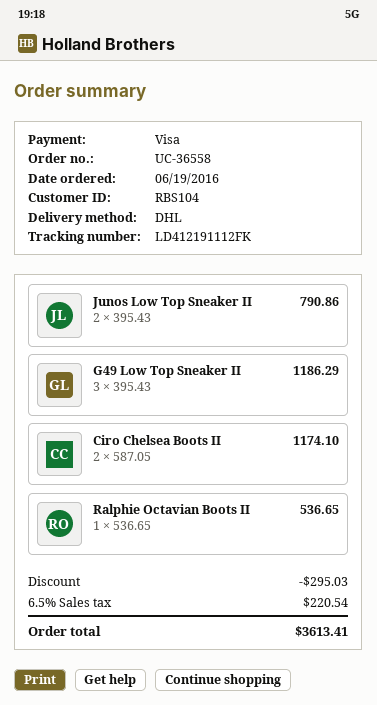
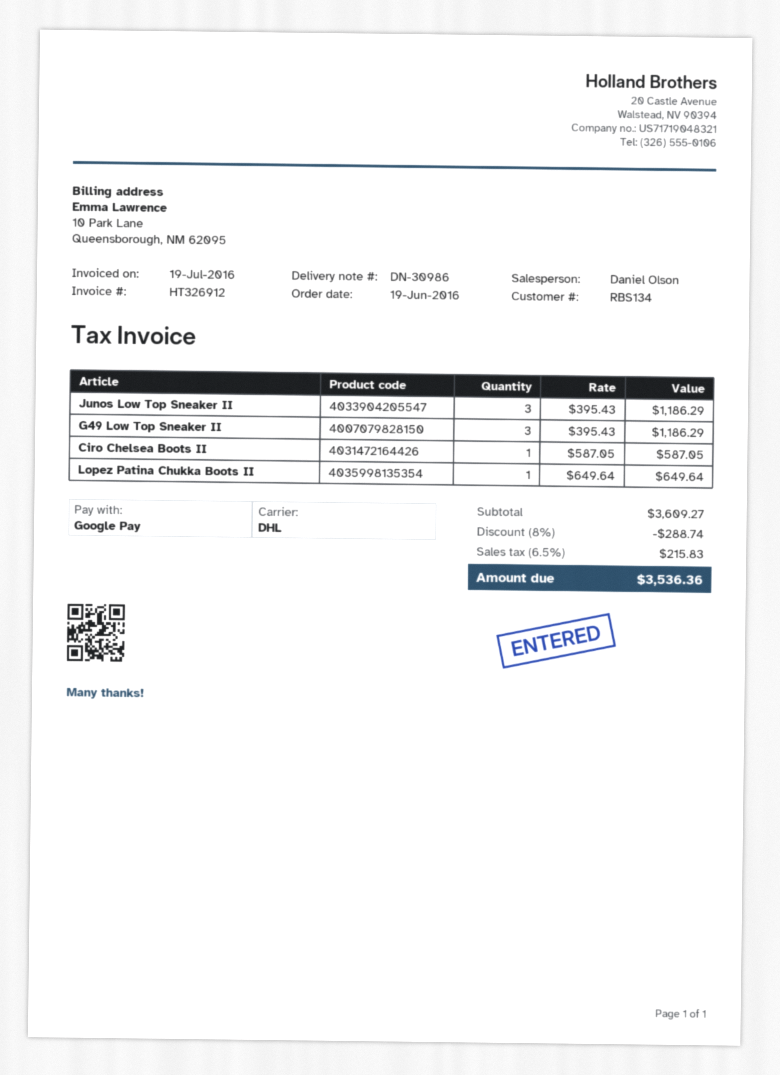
customer number: RBS104 -> RBS134
payment method: Visa -> Google Pay
Junos Low Top Sneaker II: 2 x 395.43 = 790.86 -> 3 x 395.43 = 1186.29
Ciro Chelsea Boots II: 2 x 587.05 = 1174.10 -> 1 x 587.05 = 587.05
Ralphie Octavian Boots II: 1 x 536.65 = 536.65 -> none
Lopez Patina Chukka Boots II: none -> 1 x 649.64 = 649.64
discount: 295.03 -> 288.74
tax: 6.5% = 220.54 -> 6.5% = 215.83
total: 3613.41 -> 3536.36

